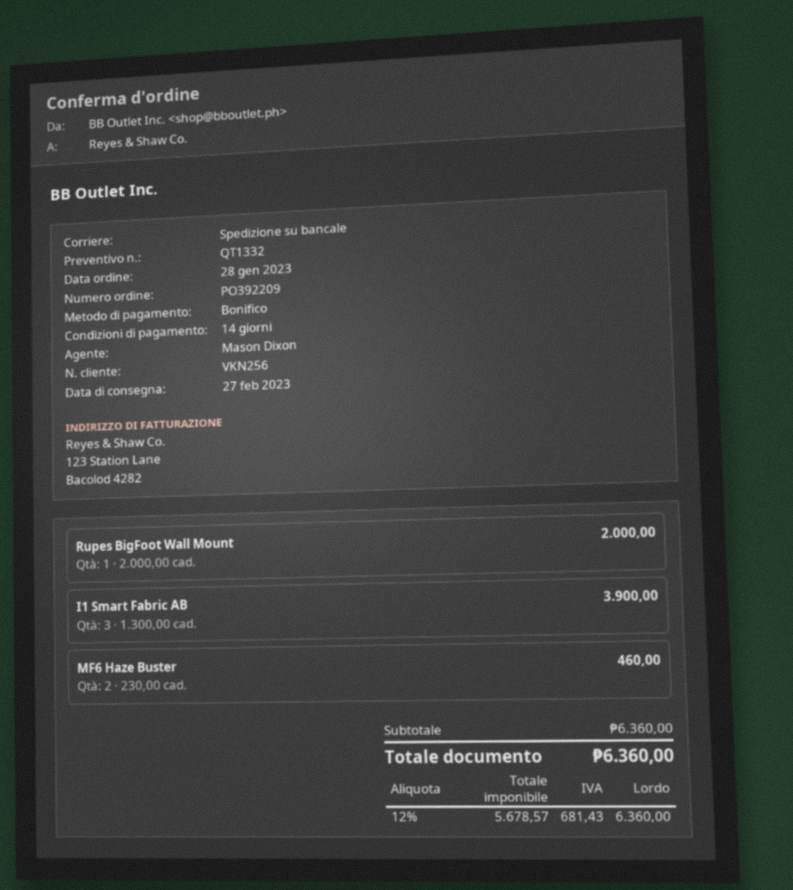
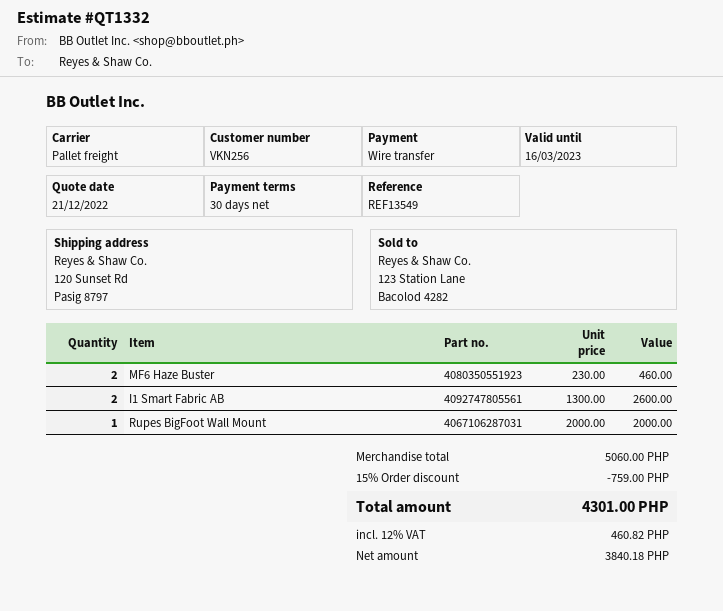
payment terms: 14 days -> 30 days
I1 Smart Fabric AB: 3 x 1300.00 = 3900.00 -> 2 x 1300.00 = 2600.00
subtotal: 6360.00 -> 5060.00
discount: none -> 15% = 759.00
net: 5678.57 -> 3840.18
tax: 12% = 681.43 -> 12% = 460.82
total: 6360.00 -> 4301.00

